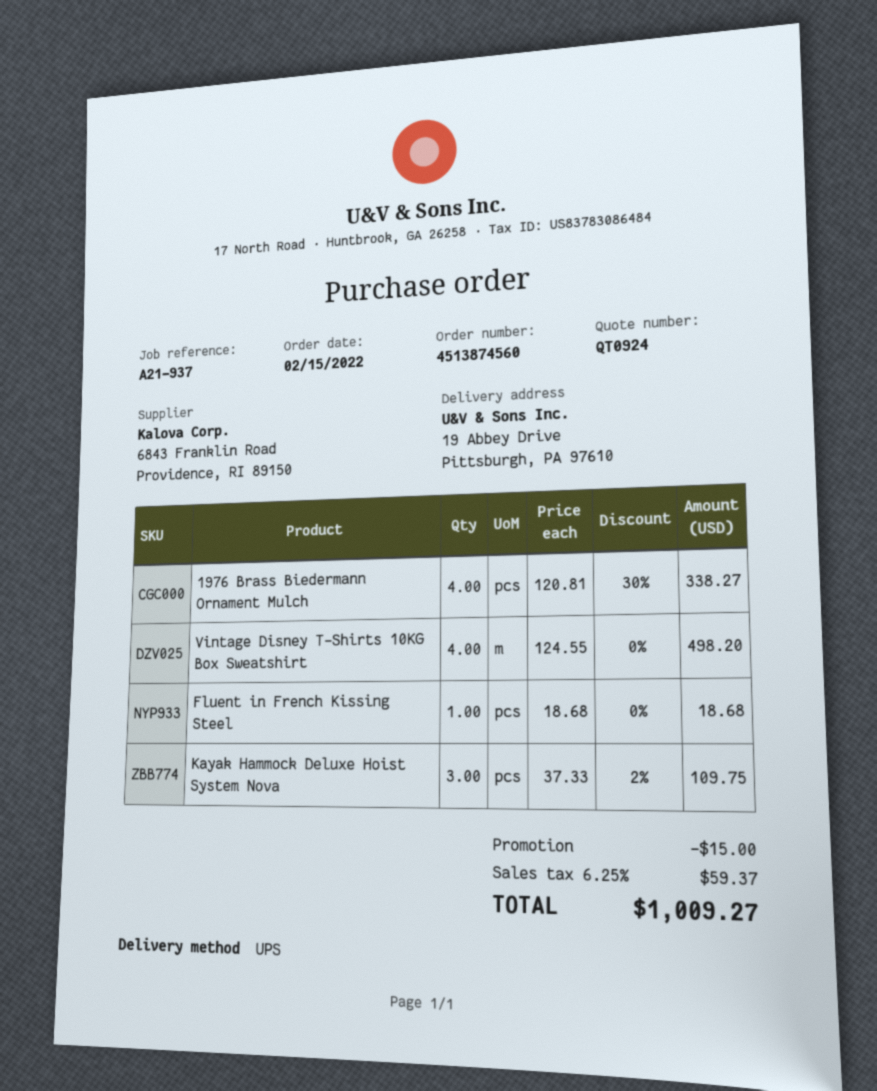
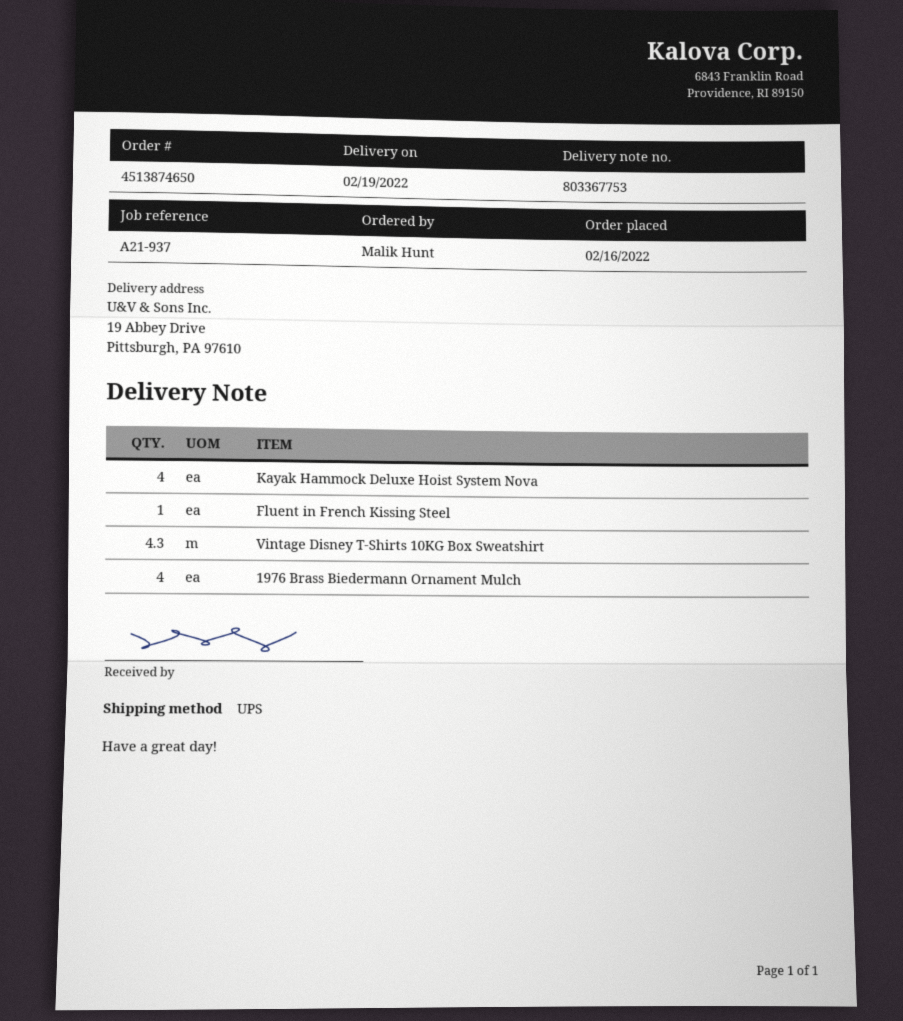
order number: 4513874560 -> 4513874650
order date: 2022-02-15 -> 2022-02-16
Vintage Disney T-Shirts 10KG Box Sweatshirt: 4 -> 4.3
Kayak Hammock Deluxe Hoist System Nova: 3 -> 4

